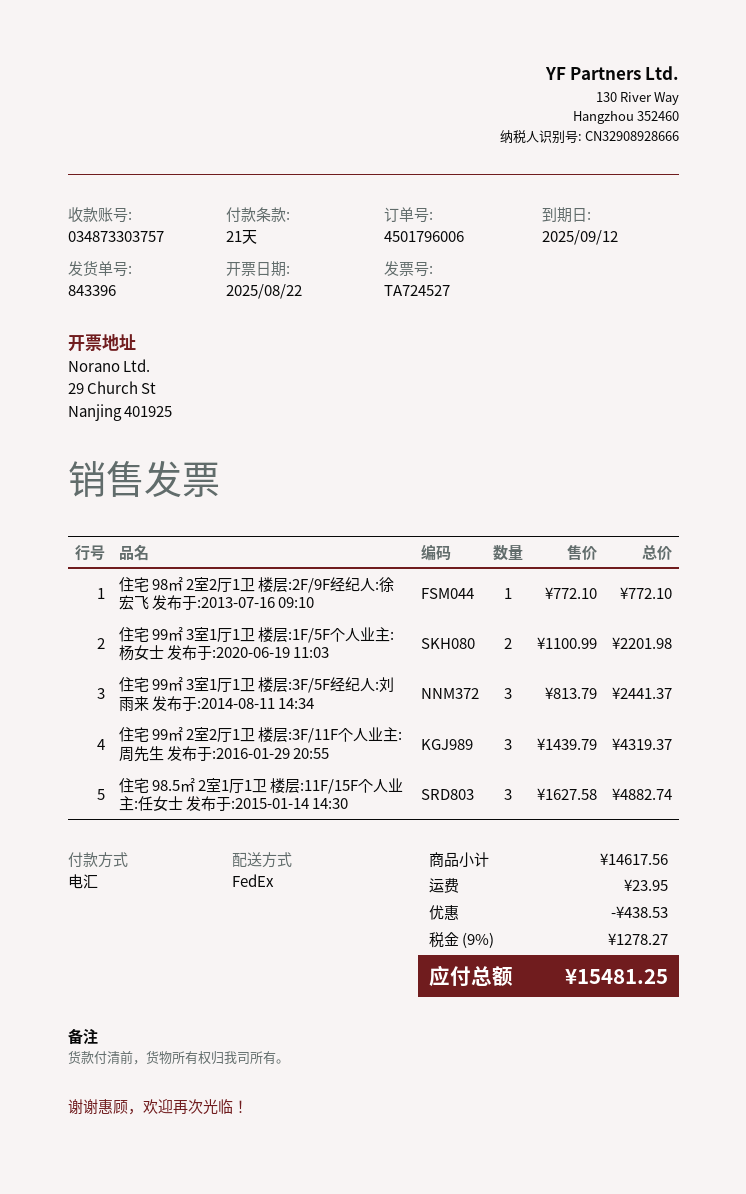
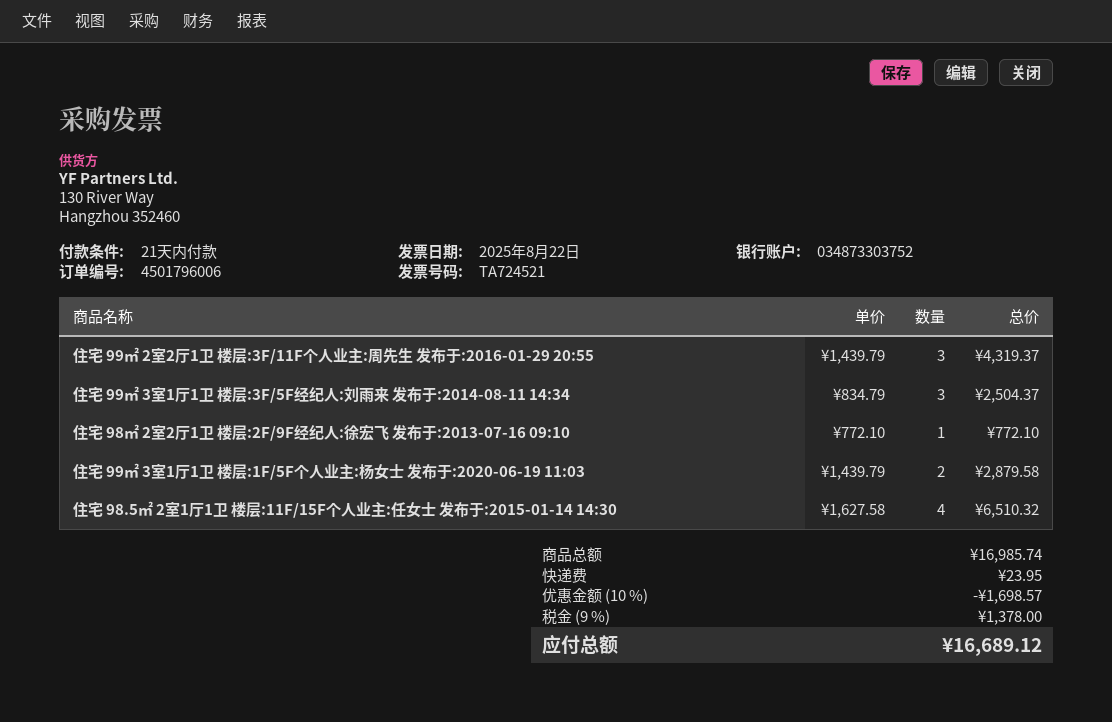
invoice number: TA724527 -> TA724521
bank account: 034873303757 -> 034873303752
住宅 99㎡ 3室1厅1卫 楼层:1F/5F个人业主:杨女士 发布于:2020-06-19 11:03: 2 x 1100.99 = 2201.98 -> 2 x 1439.79 = 2879.58
住宅 99㎡ 3室1厅1卫 楼层:3F/5F经纪人:刘雨来 发布于:2014-08-11 14:34: 3 x 813.79 = 2441.37 -> 3 x 834.79 = 2504.37
住宅 98.5㎡ 2室1厅1卫 楼层:11F/15F个人业主:任女士 发布于:2015-01-14 14:30: 3 x 1627.58 = 4882.74 -> 4 x 1627.58 = 6510.32
subtotal: 14617.56 -> 16985.74
discount: 438.53 -> 1698.57
tax: 9% = 1278.27 -> 9% = 1378.00
total: 15481.25 -> 16689.12

